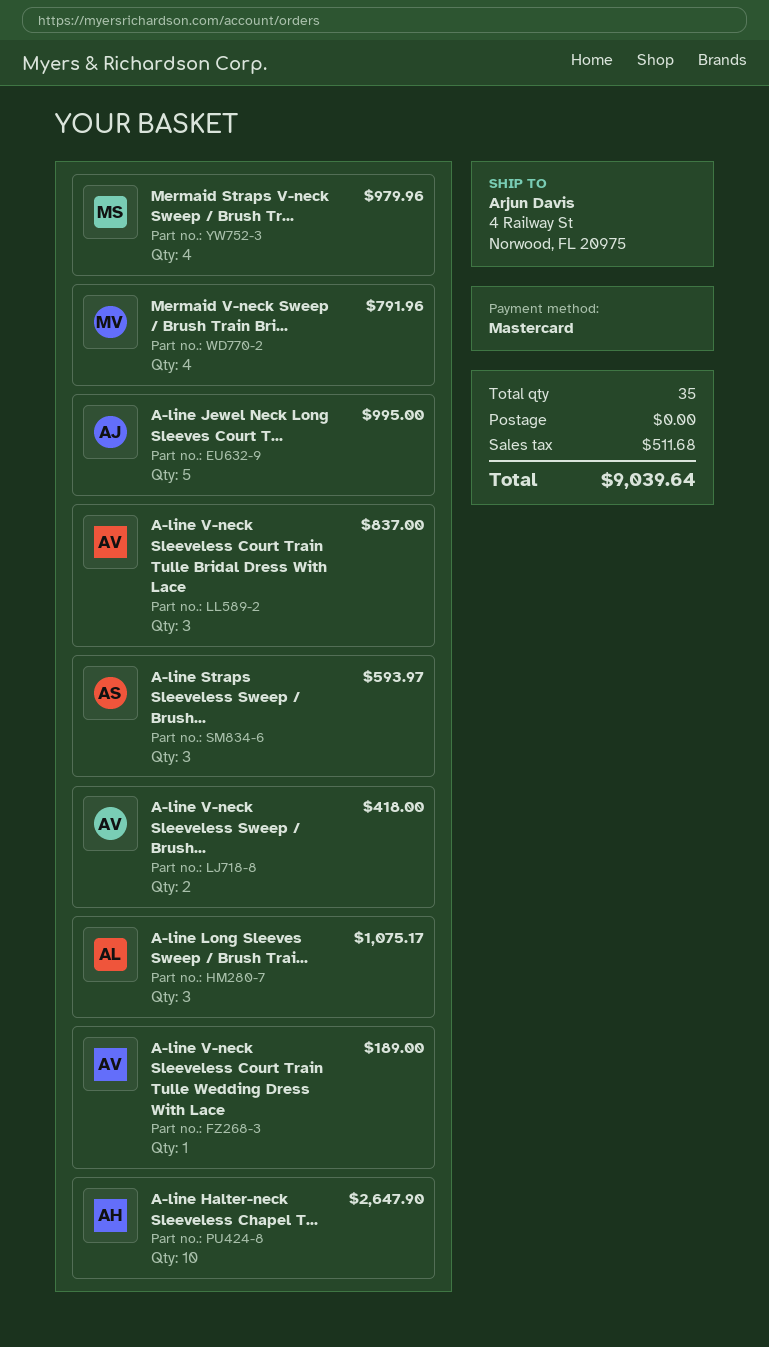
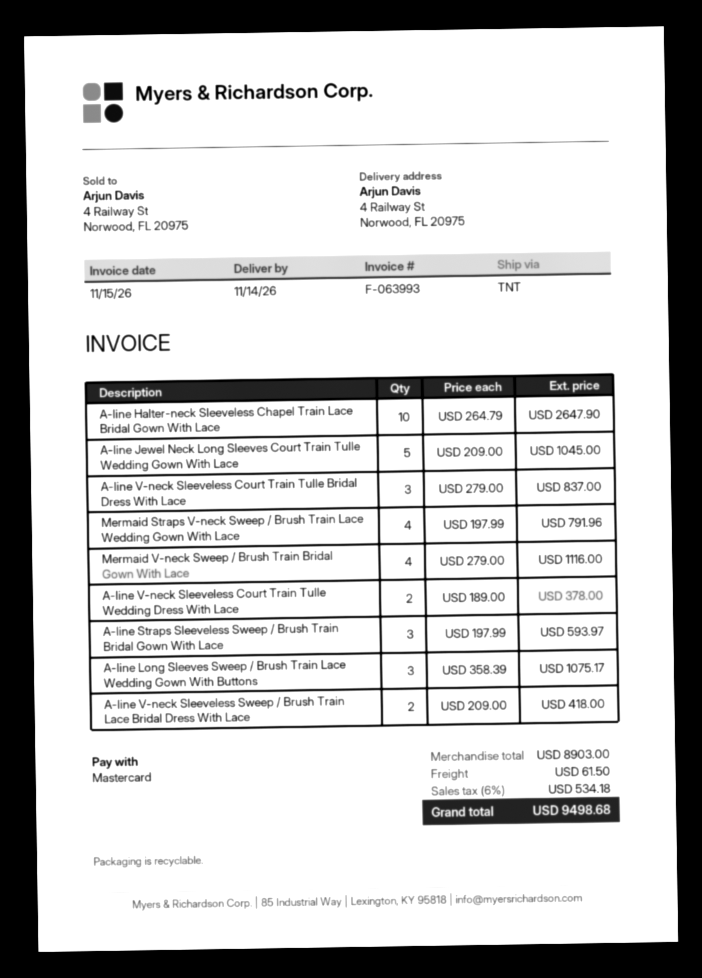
Mermaid Straps V-neck Sweep / Brush Tr...: 4 for 979.96 -> 4 for 791.96
Mermaid V-neck Sweep / Brush Train Bri...: 4 for 791.96 -> 4 for 1116.00
A-line Jewel Neck Long Sleeves Court T...: 5 for 995.00 -> 5 for 1045.00
A-line V-neck Sleeveless Court Train Tulle Wedding Dress With Lace: 1 for 189.00 -> 2 for 378.00
shipping: 0.00 -> 61.50
tax: 511.68 -> 534.18
total: 9039.64 -> 9498.68

